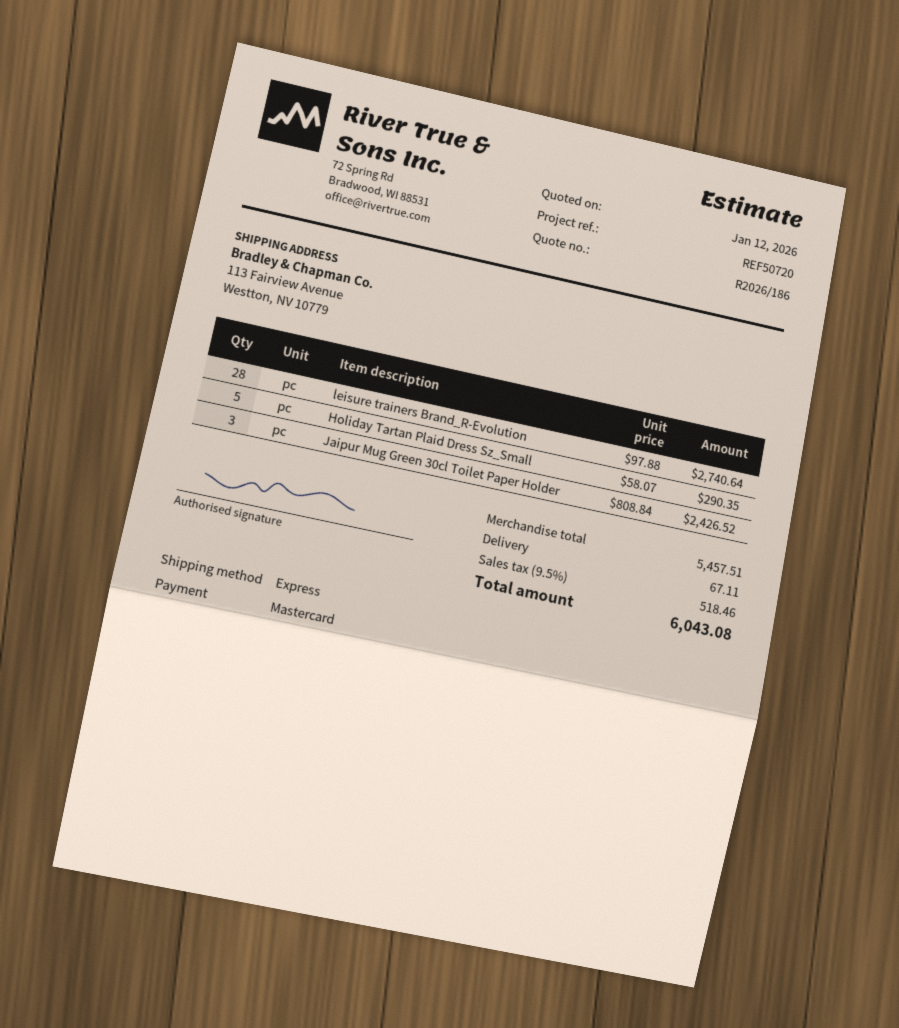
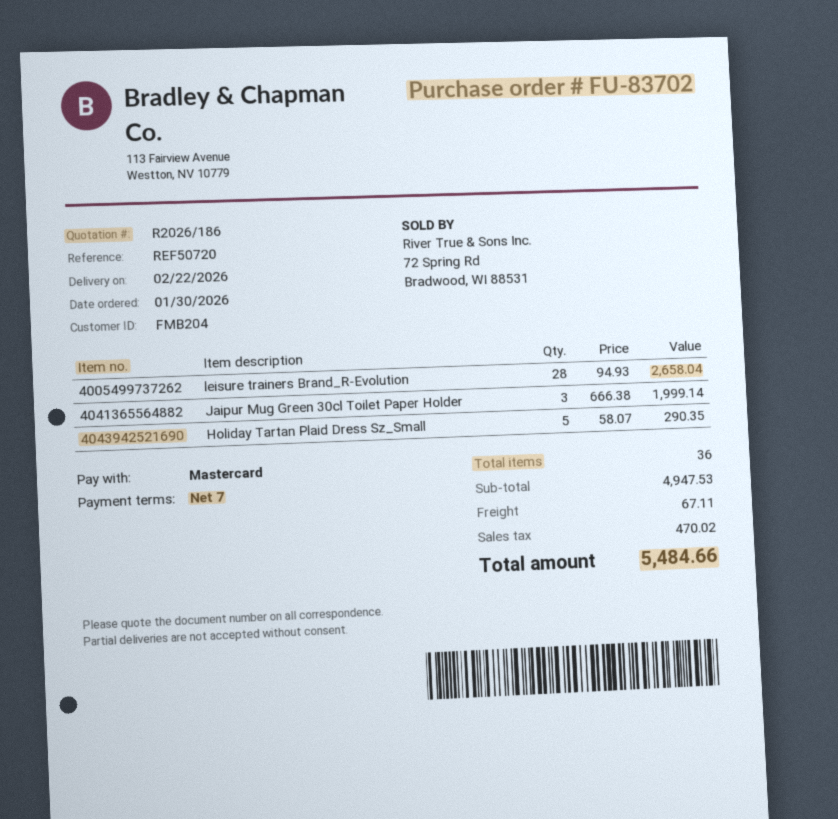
leisure trainers Brand_R-Evolution: 28 x 97.88 = 2740.64 -> 28 x 94.93 = 2658.04
Jaipur Mug Green 30cl Toilet Paper Holder: 3 x 808.84 = 2426.52 -> 3 x 666.38 = 1999.14
subtotal: 5457.51 -> 4947.53
tax: 518.46 -> 470.02
total: 6043.08 -> 5484.66

